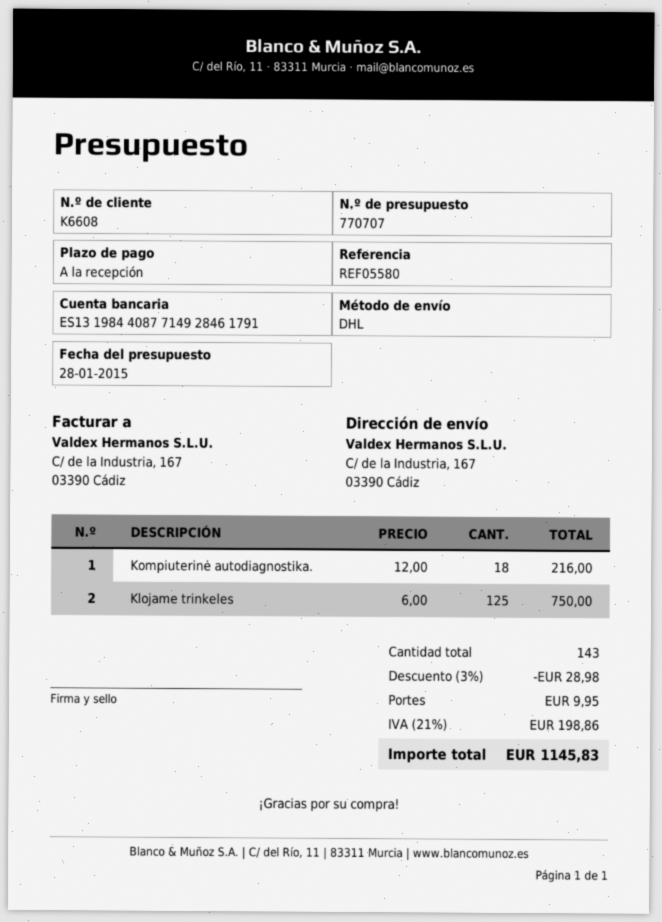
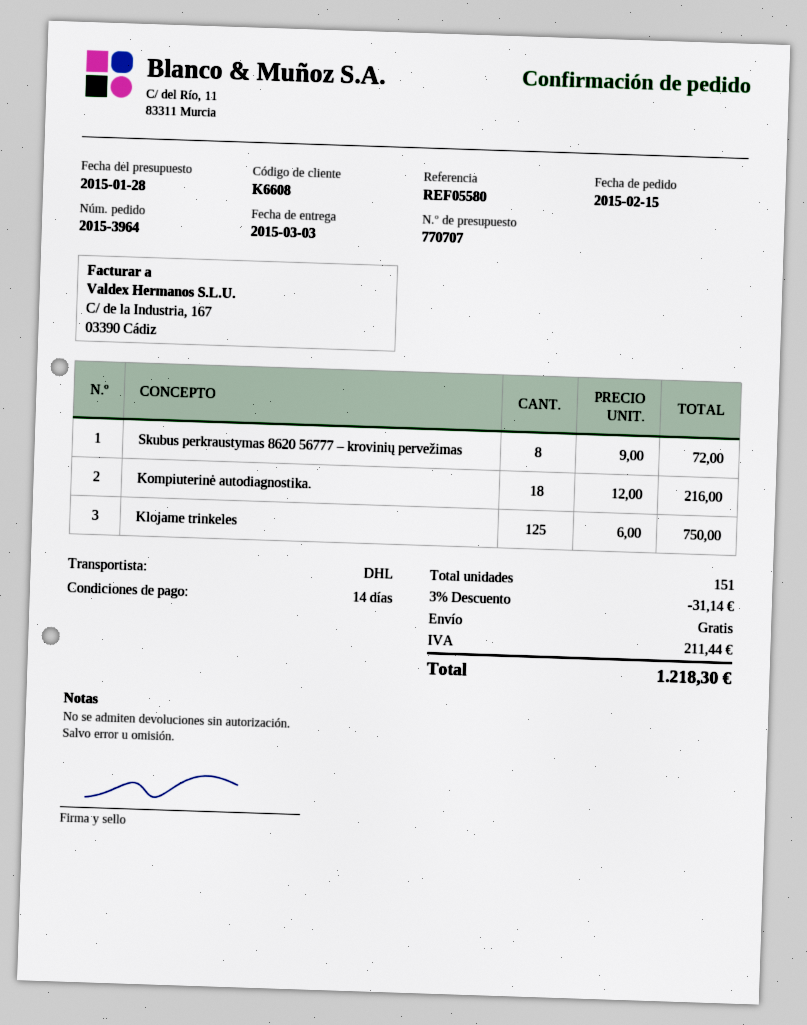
payment terms: on receipt -> 14 days
Skubus perkraustymas 8620 56777 – krovinių pervežimas: none -> 8 x 9.00 = 72.00
total quantity: 143 -> 151
discount: 3% = 28.98 -> 3% = 31.14
shipping: 9.95 -> 0.00
tax: 198.86 -> 211.44
total: 1145.83 -> 1218.30

